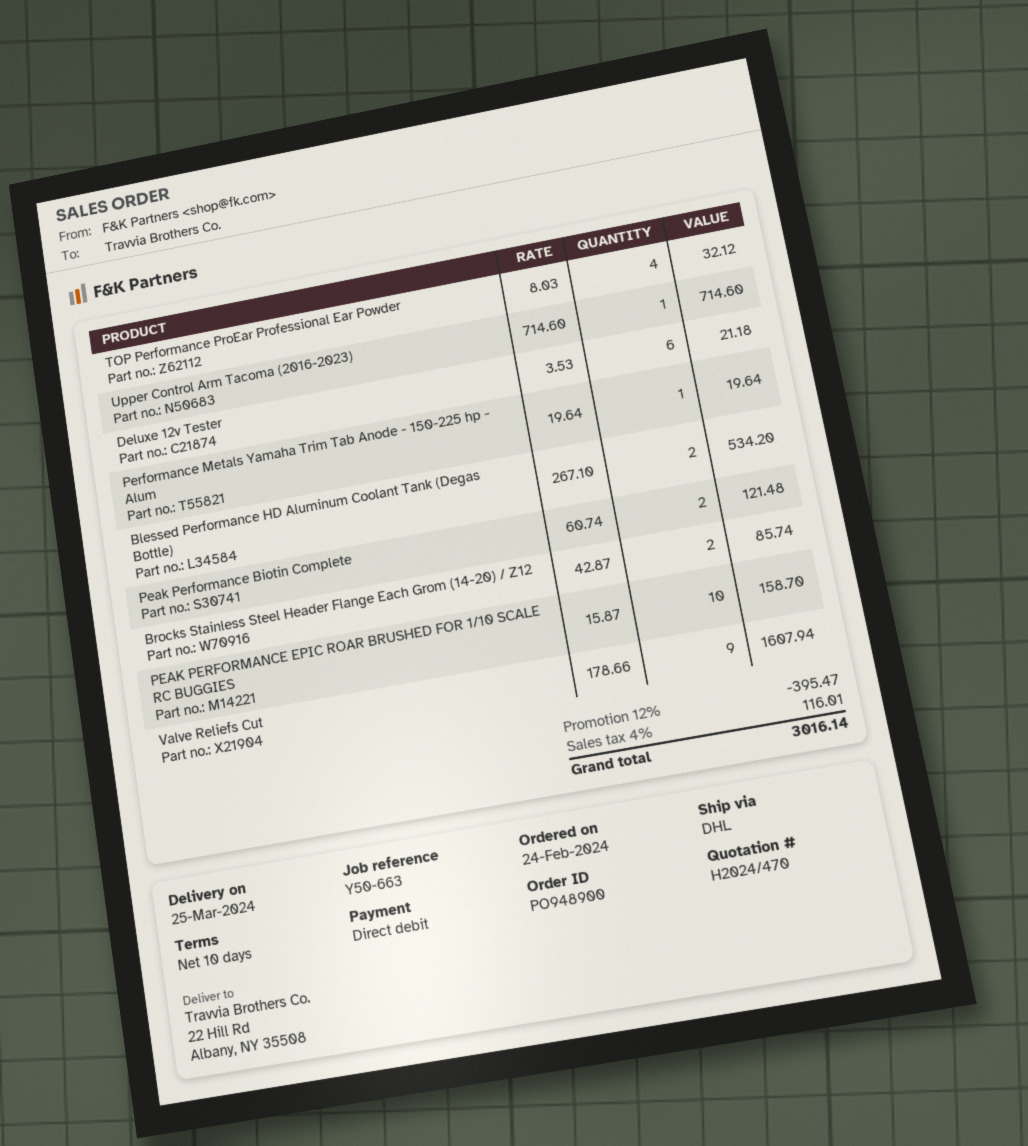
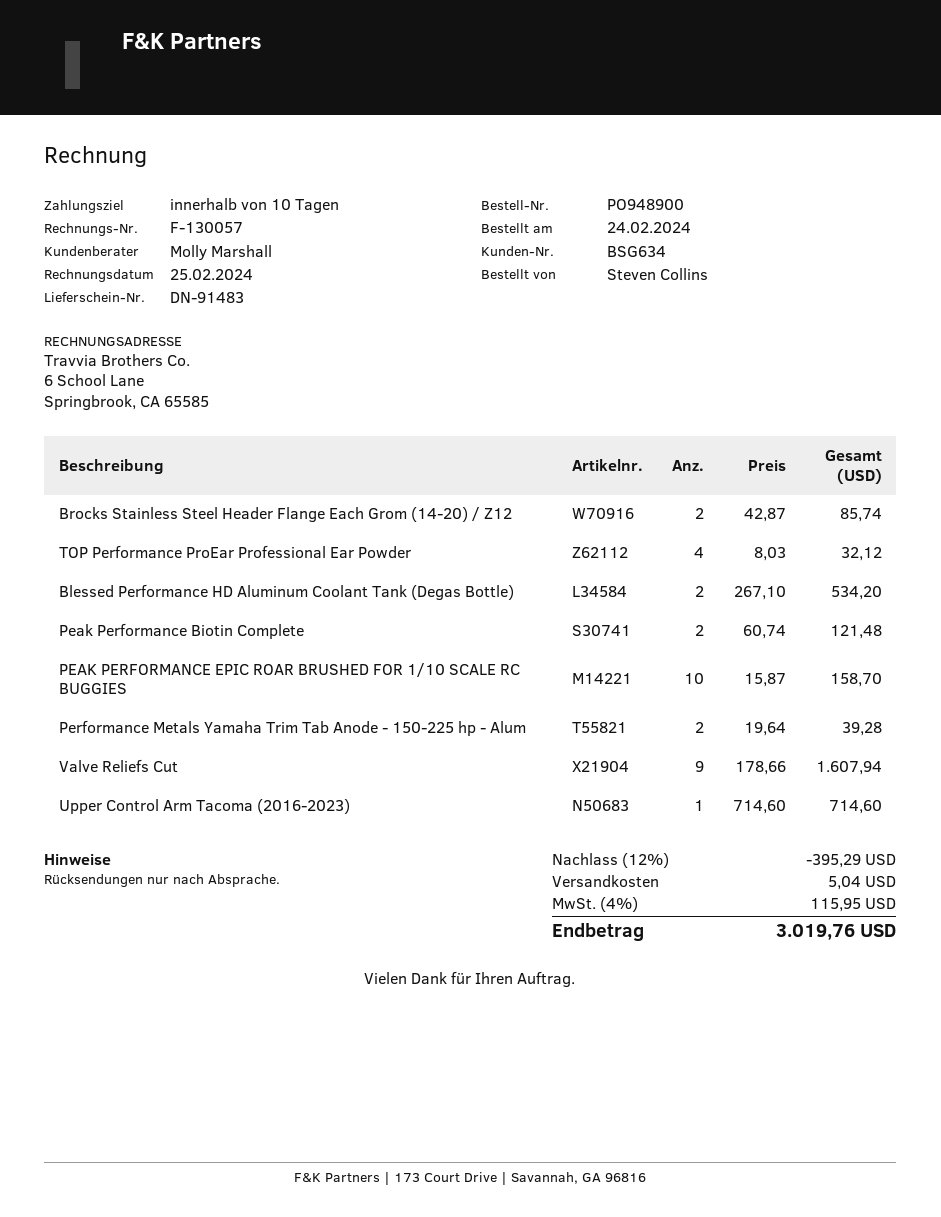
Deluxe 12v Tester: 6 x 3.53 = 21.18 -> none
Performance Metals Yamaha Trim Tab Anode - 150-225 hp - Alum: 1 x 19.64 = 19.64 -> 2 x 19.64 = 39.28
discount: 12% = 395.47 -> 12% = 395.29
shipping: none -> 5.04
tax: 4% = 116.01 -> 4% = 115.95
total: 3016.14 -> 3019.76

